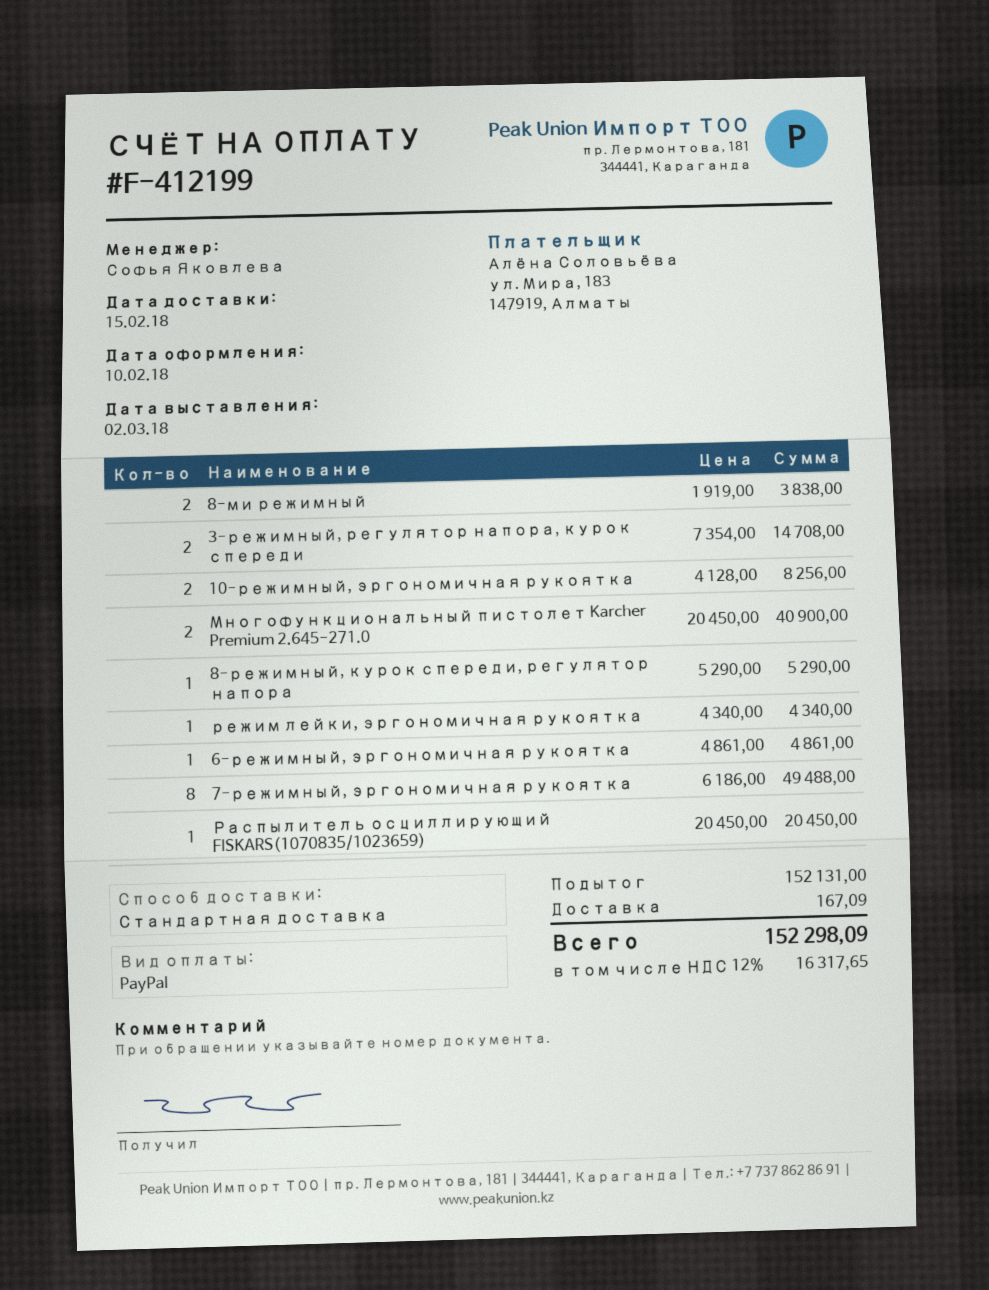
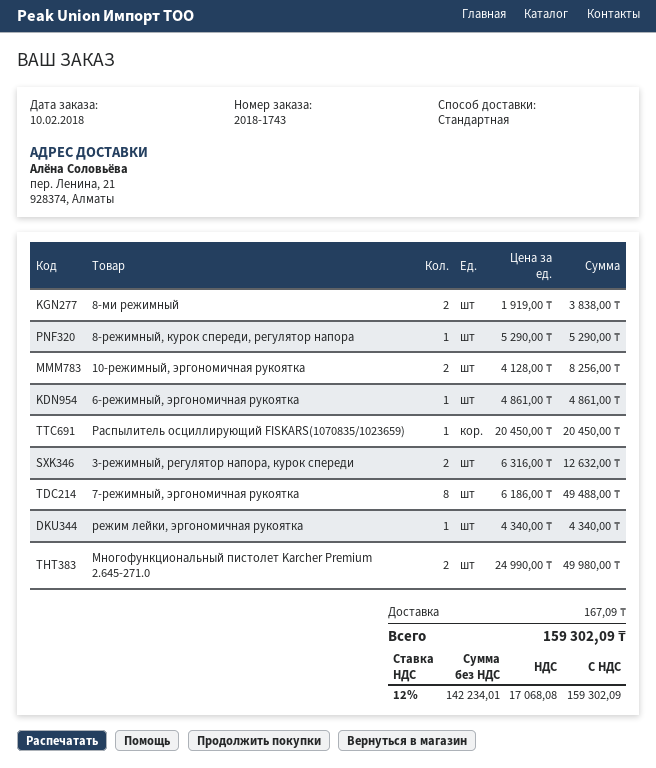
3-режимный, регулятор напора, курок спереди: 2 x 7354.00 = 14708.00 -> 2 x 6316.00 = 12632.00
Многофункциональный пистолет Karcher Premium 2.645-271.0: 2 x 20450.00 = 40900.00 -> 2 x 24990.00 = 49980.00
tax: 12% = 16317.65 -> 12% = 17068.08
total: 152298.09 -> 159302.09

